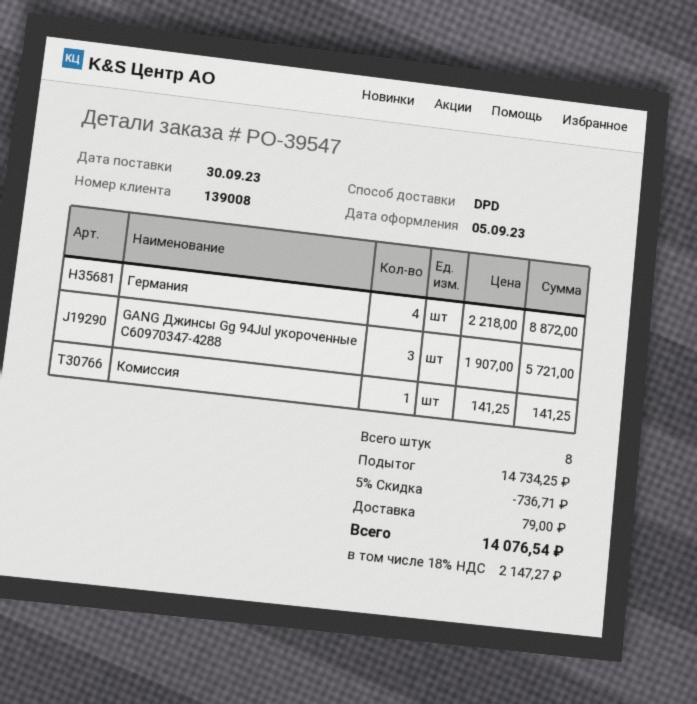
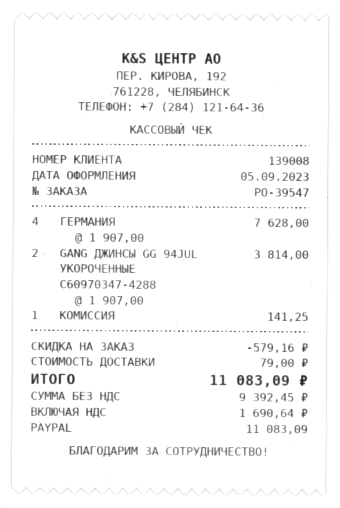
Германия: 4 x 2218.00 = 8872.00 -> 4 x 1907.00 = 7628.00
GANG Джинсы Gg 94Jul укороченные C60970347-4288: 3 x 1907.00 = 5721.00 -> 2 x 1907.00 = 3814.00
discount: 736.71 -> 579.16
tax: 2147.27 -> 1690.64
total: 14076.54 -> 11083.09

